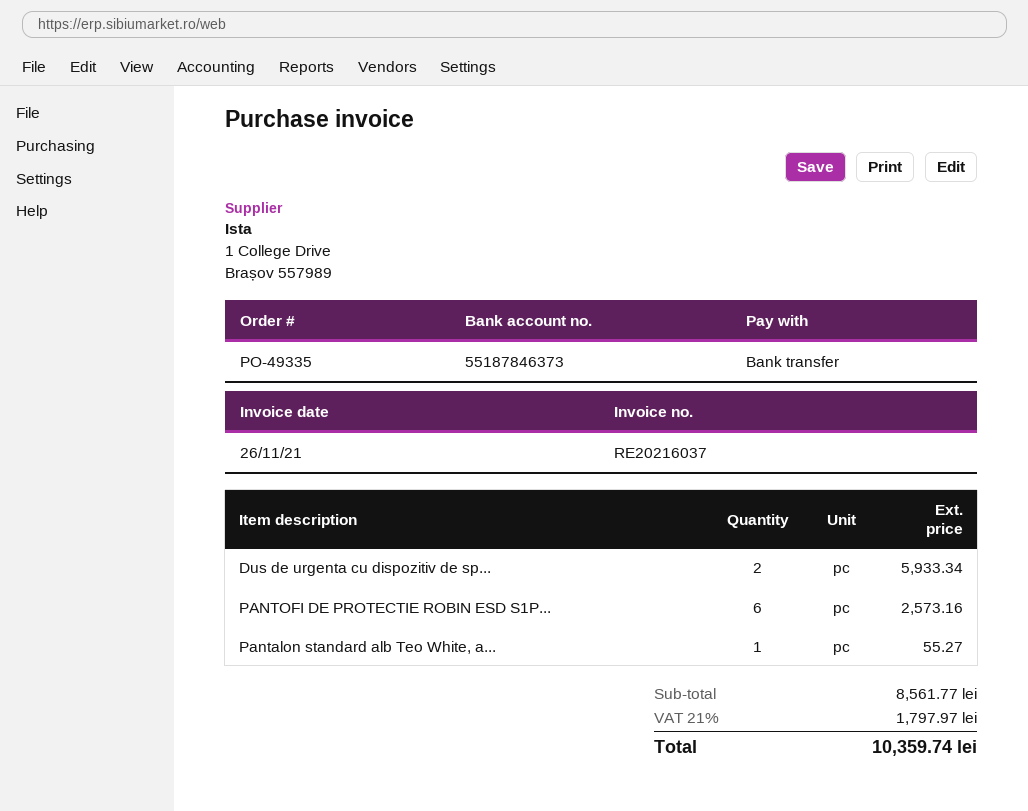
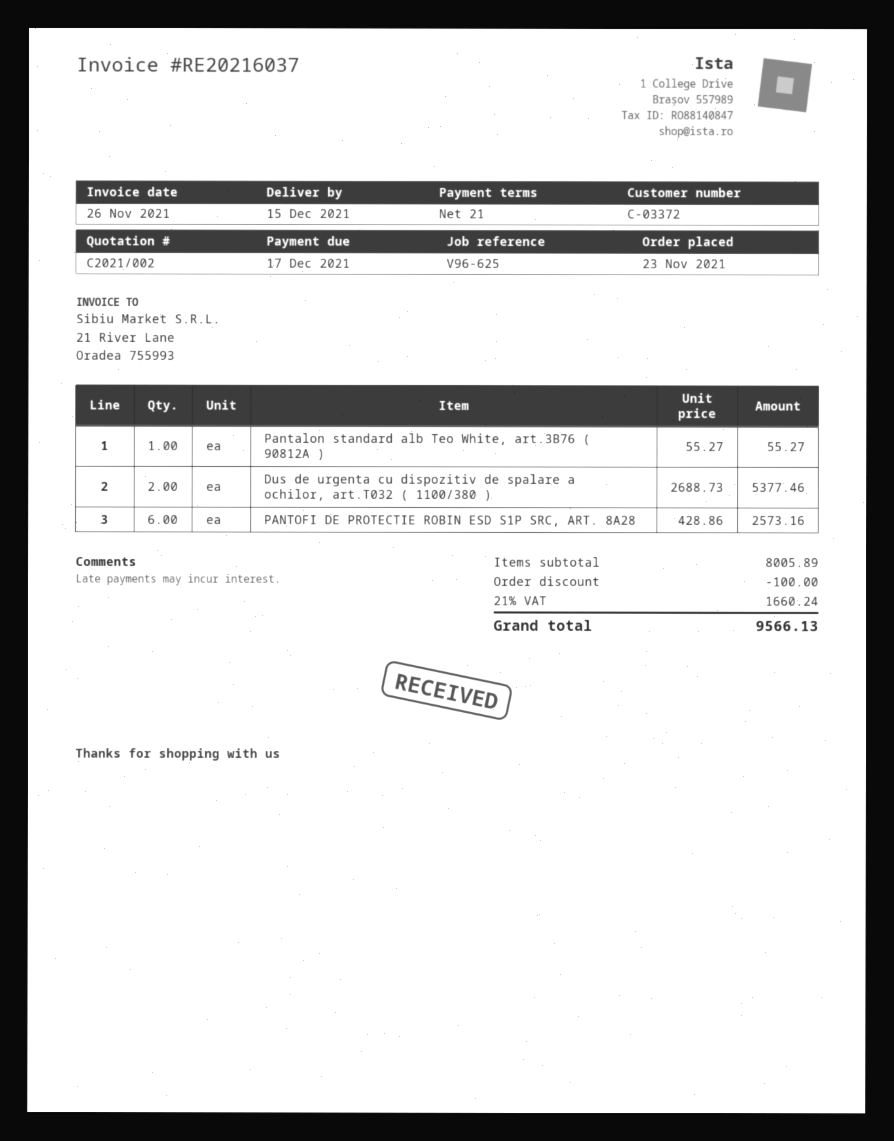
Dus de urgenta cu dispozitiv de sp...: 2 for 5933.34 -> 2 for 5377.46
subtotal: 8561.77 -> 8005.89
discount: none -> 100.00
tax: 21% = 1797.97 -> 21% = 1660.24
total: 10359.74 -> 9566.13

